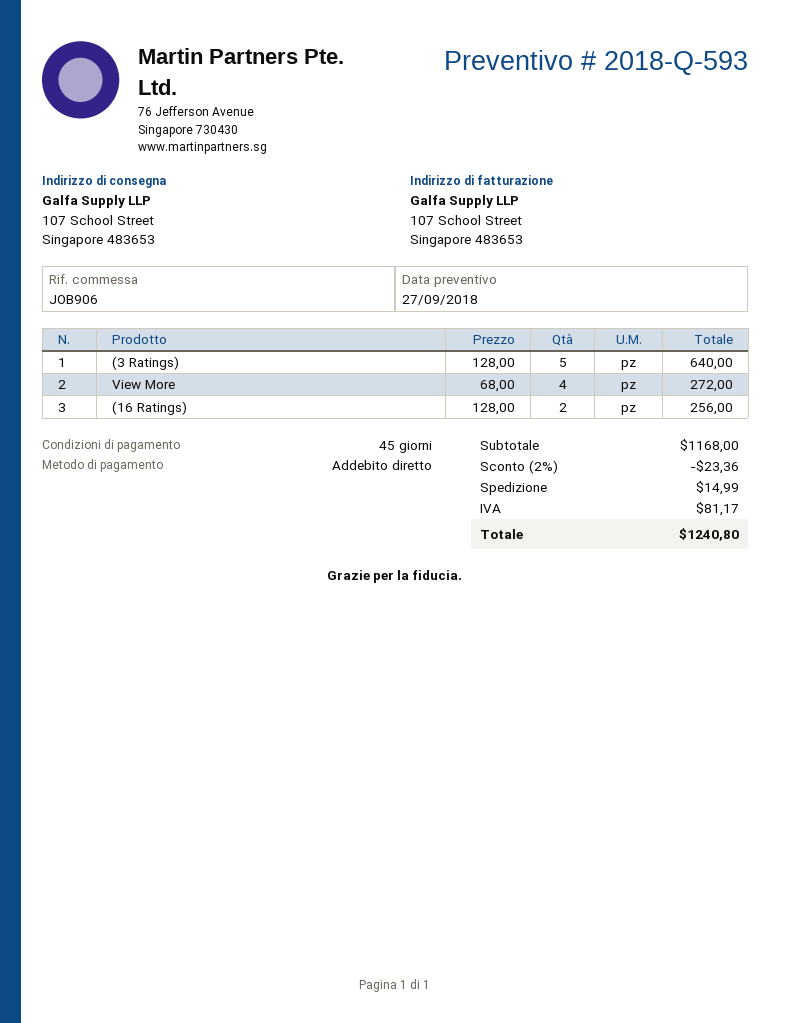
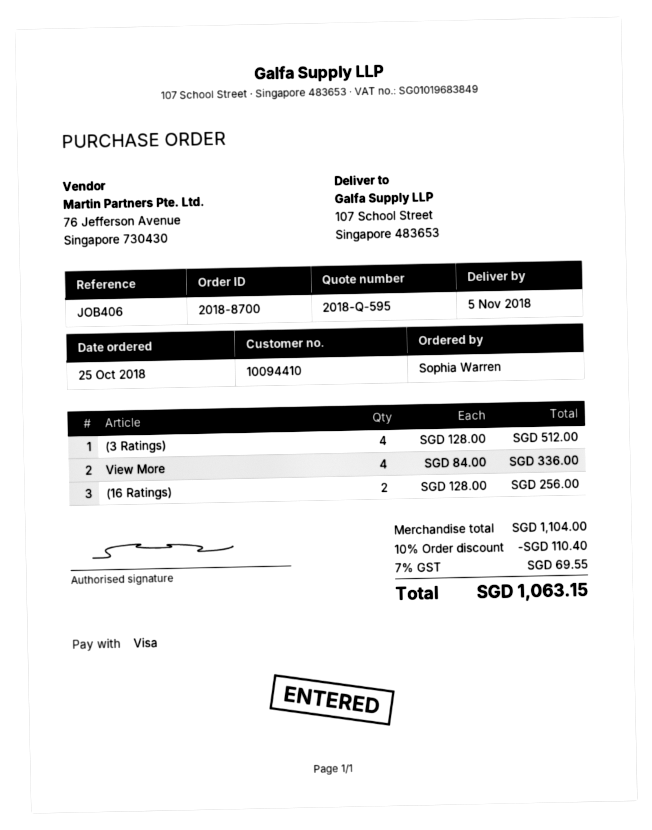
quote number: 2018-Q-593 -> 2018-Q-595
reference: JOB906 -> JOB406
payment method: direct debit -> Visa
(3 Ratings): 5 x 128.00 = 640.00 -> 4 x 128.00 = 512.00
View More: 4 x 68.00 = 272.00 -> 4 x 84.00 = 336.00
subtotal: 1168.00 -> 1104.00
discount: 2% = 23.36 -> 10% = 110.40
shipping: 14.99 -> none
tax: 81.17 -> 69.55
total: 1240.80 -> 1063.15

